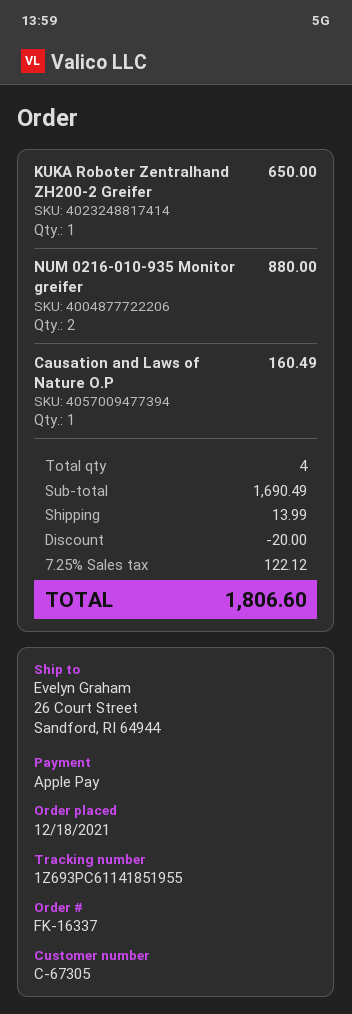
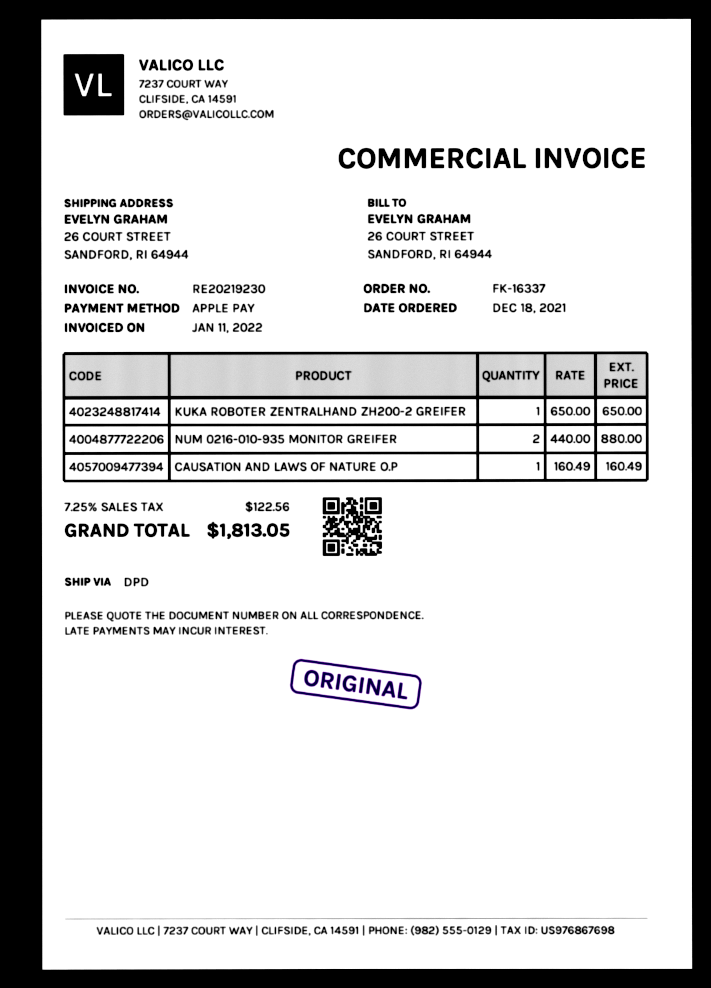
discount: 20.00 -> none
shipping: 13.99 -> none
tax: 7.25% = 122.12 -> 7.25% = 122.56
total: 1806.60 -> 1813.05

